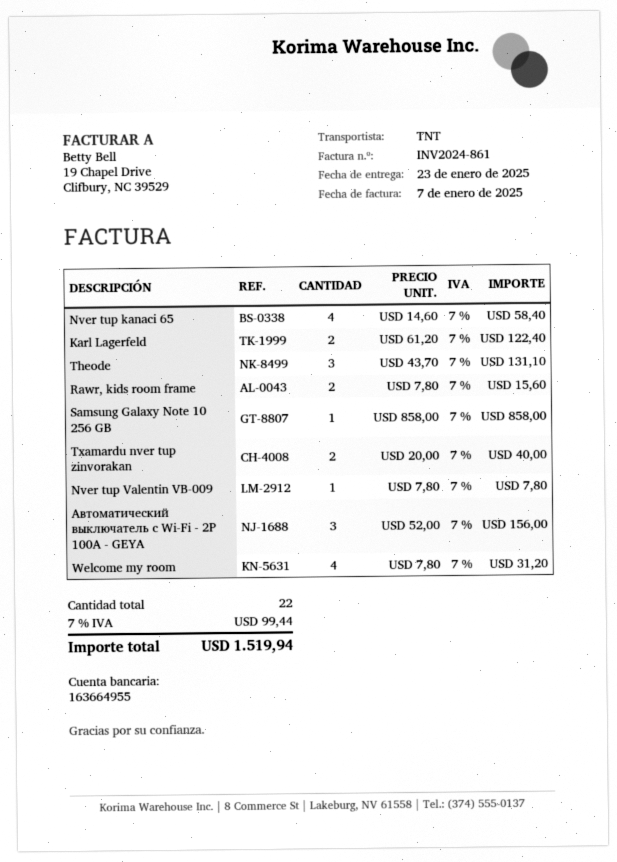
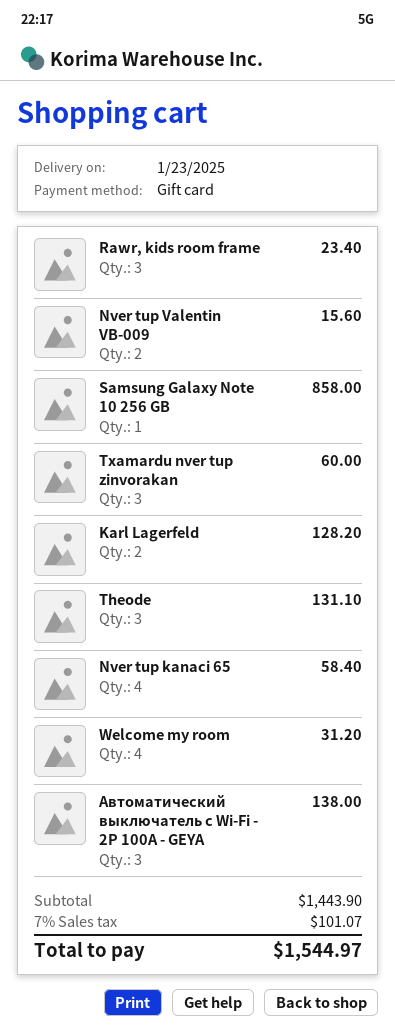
Karl Lagerfeld: 2 for 122.40 -> 2 for 128.20
Rawr, kids room frame: 2 for 15.60 -> 3 for 23.40
Txamardu nver tup zinvorakan: 2 for 40.00 -> 3 for 60.00
Nver tup Valentin VB-009: 1 for 7.80 -> 2 for 15.60
Автоматический выключатель с Wi-Fi - 2P 100A - GEYA: 3 for 156.00 -> 3 for 138.00
tax: 7% = 99.44 -> 7% = 101.07
total: 1519.94 -> 1544.97

